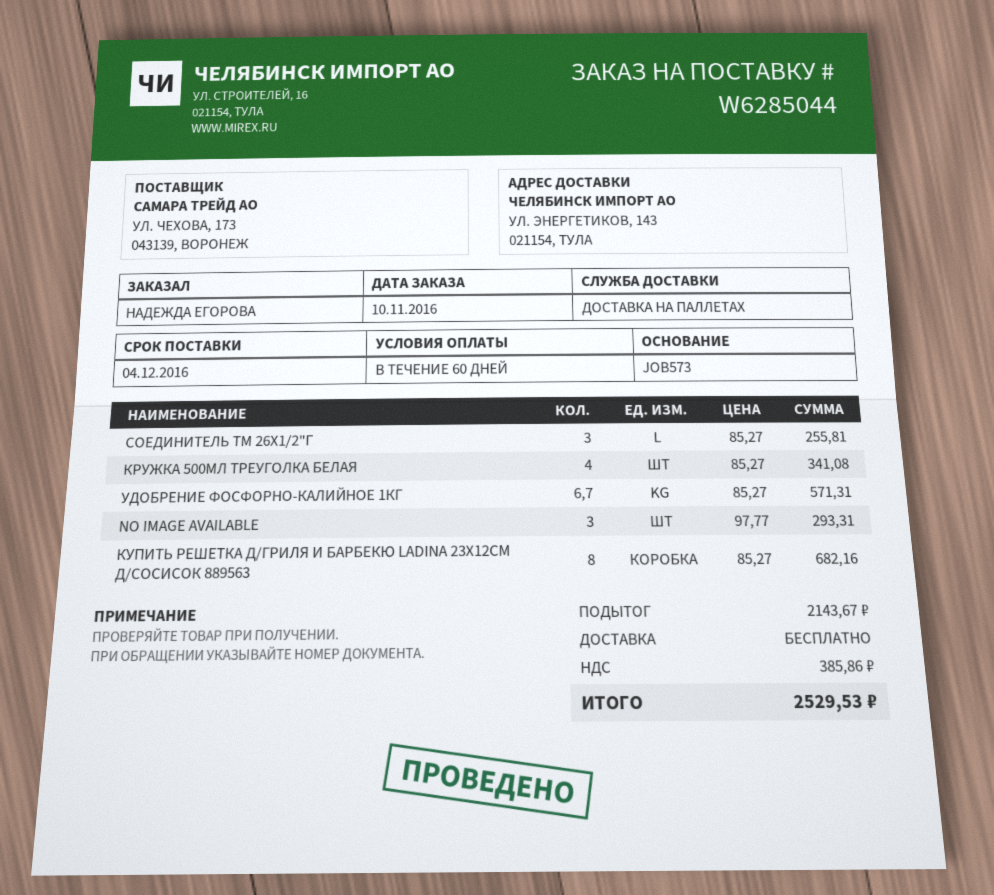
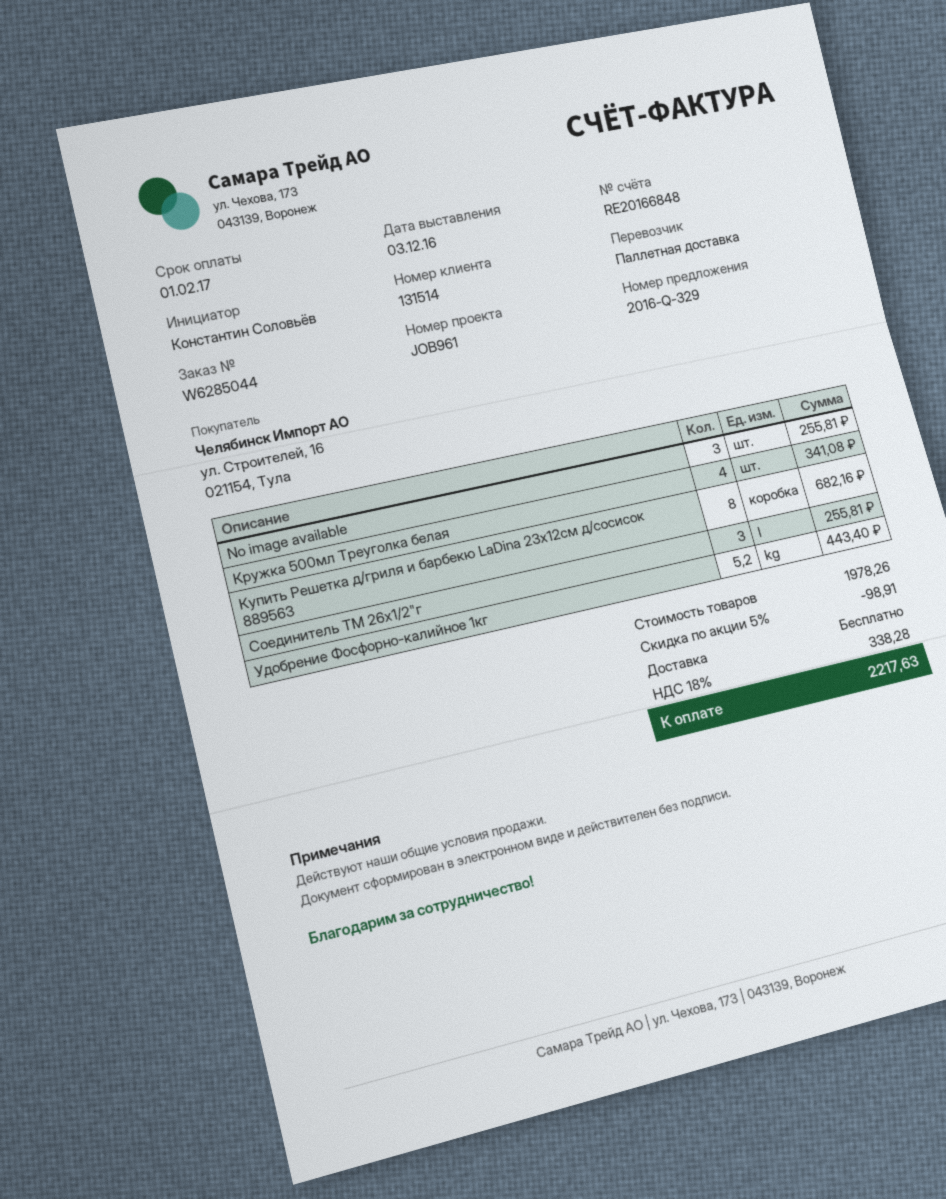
reference: JOB573 -> JOB961
ordered by: НАДЕЖДА ЕГОРОВА -> Константин Соловьёв
УДОБРЕНИЕ ФОСФОРНО-КАЛИЙНОЕ 1КГ: 6.7 for 571.31 -> 5.2 for 443.40
NO IMAGE AVAILABLE: 3 for 293.31 -> 3 for 255.81
subtotal: 2143.67 -> 1978.26
discount: none -> 5% = 98.91
tax: 385.86 -> 338.28
total: 2529.53 -> 2217.63

